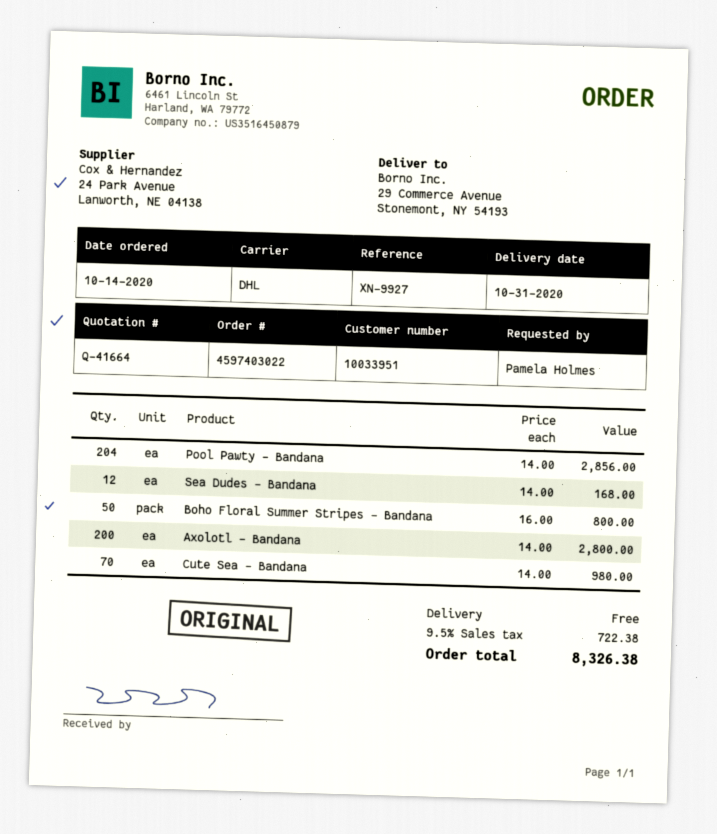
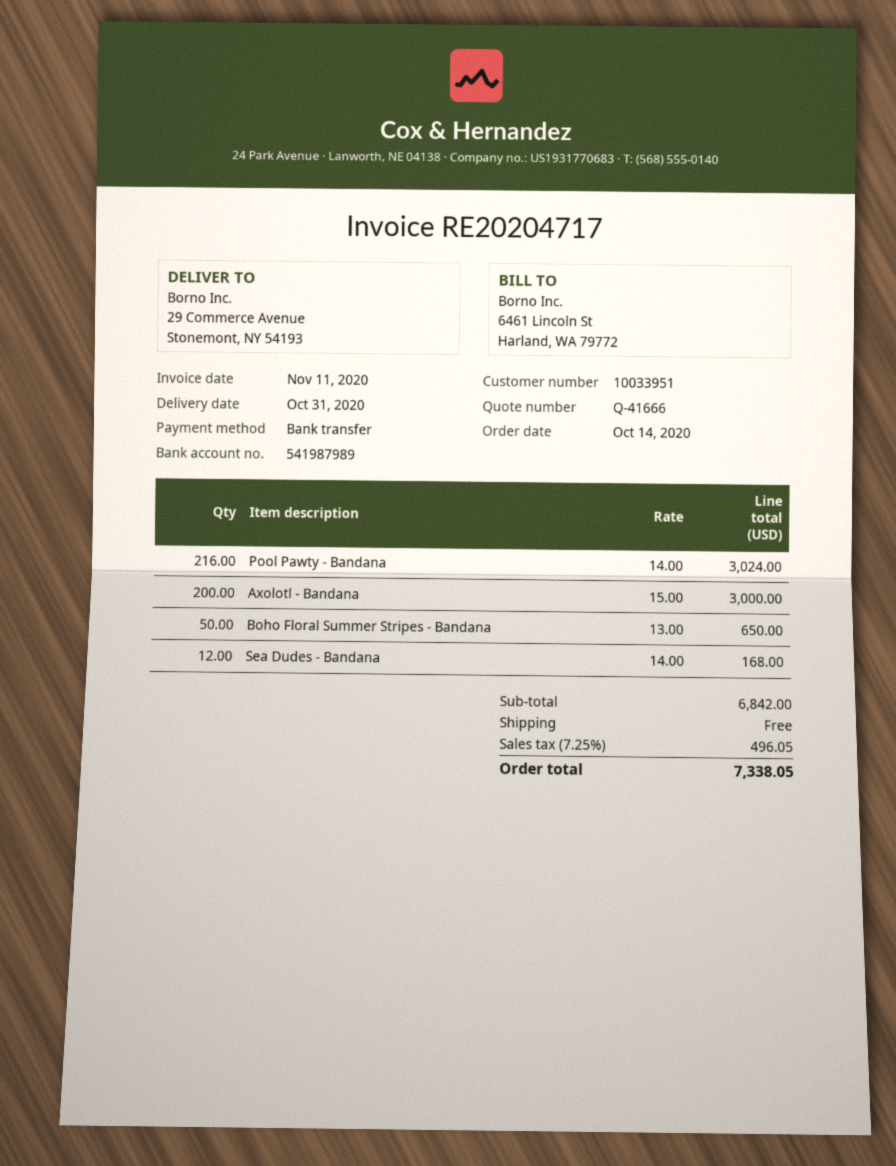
quote number: Q-41664 -> Q-41666
Pool Pawty - Bandana: 204 x 14.00 = 2856.00 -> 216 x 14.00 = 3024.00
Boho Floral Summer Stripes - Bandana: 50 x 16.00 = 800.00 -> 50 x 13.00 = 650.00
Axolotl - Bandana: 200 x 14.00 = 2800.00 -> 200 x 15.00 = 3000.00
Cute Sea - Bandana: 70 x 14.00 = 980.00 -> none
tax: 9.5% = 722.38 -> 7.25% = 496.05
total: 8326.38 -> 7338.05

